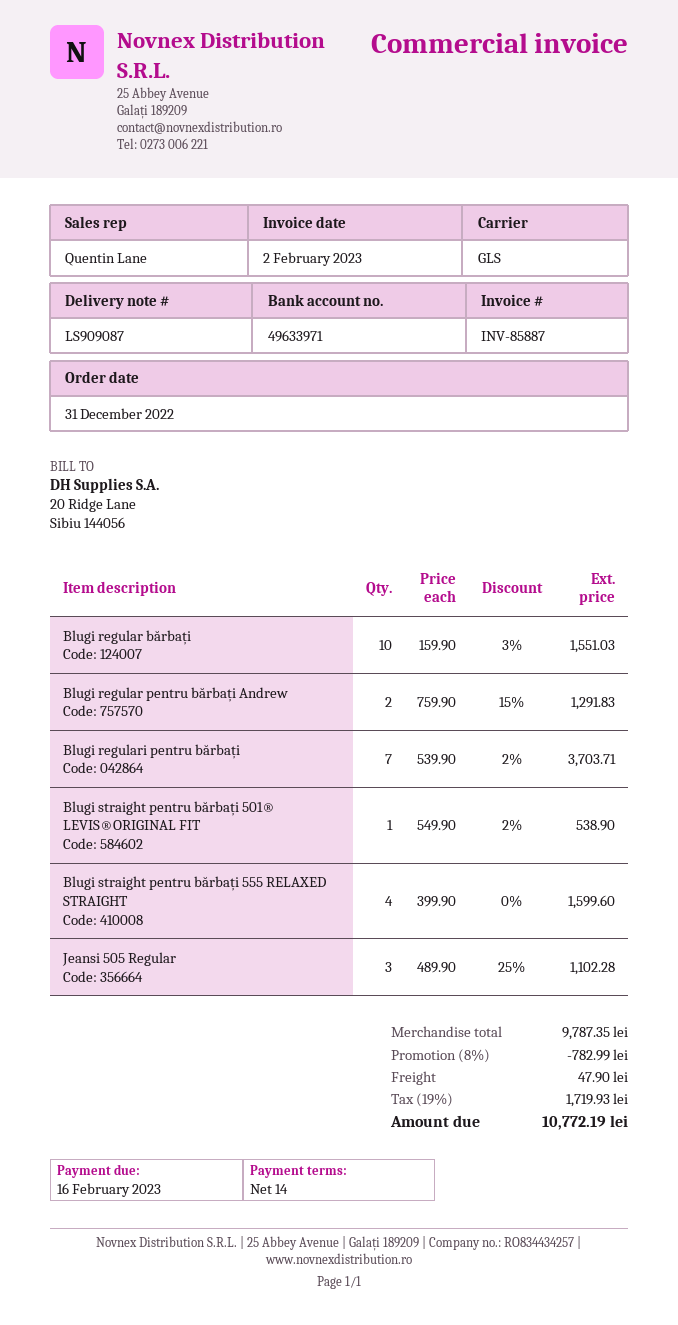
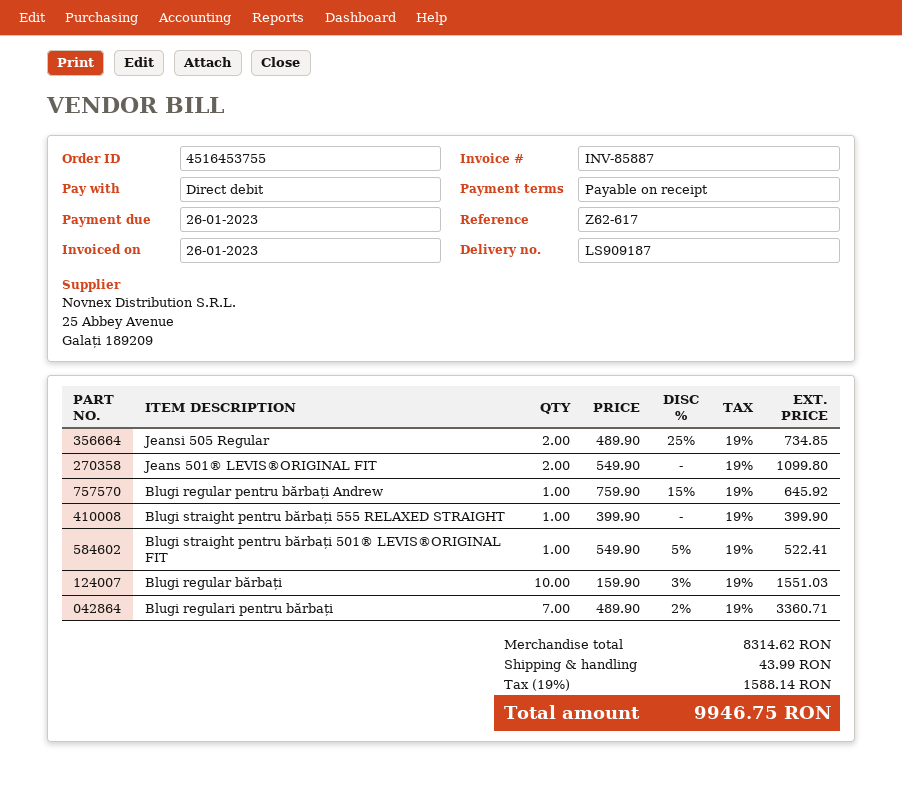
delivery note number: LS909087 -> LS909187
invoice date: 2023-02-02 -> 2023-01-26
payment terms: 14 days -> on receipt
due date: 2023-02-16 -> 2023-01-26
Blugi regular pentru bărbați Andrew: 2 x 759.90 - 15% = 1291.83 -> 1 x 759.90 - 15% = 645.92
Blugi regulari pentru bărbați: 7 x 539.90 - 2% = 3703.71 -> 7 x 489.90 - 2% = 3360.71
Blugi straight pentru bărbați 501® LEVIS®ORIGINAL FIT: 1 x 549.90 - 2% = 538.90 -> 1 x 549.90 - 5% = 522.41
Blugi straight pentru bărbați 555 RELAXED STRAIGHT: 4 x 399.90 = 1599.60 -> 1 x 399.90 = 399.90
Jeansi 505 Regular: 3 x 489.90 - 25% = 1102.28 -> 2 x 489.90 - 25% = 734.85
Jeans 501® LEVIS®ORIGINAL FIT: none -> 2 x 549.90 = 1099.80
subtotal: 9787.35 -> 8314.62
discount: 8% = 782.99 -> none
shipping: 47.90 -> 43.99
tax: 19% = 1719.93 -> 19% = 1588.14
total: 10772.19 -> 9946.75

